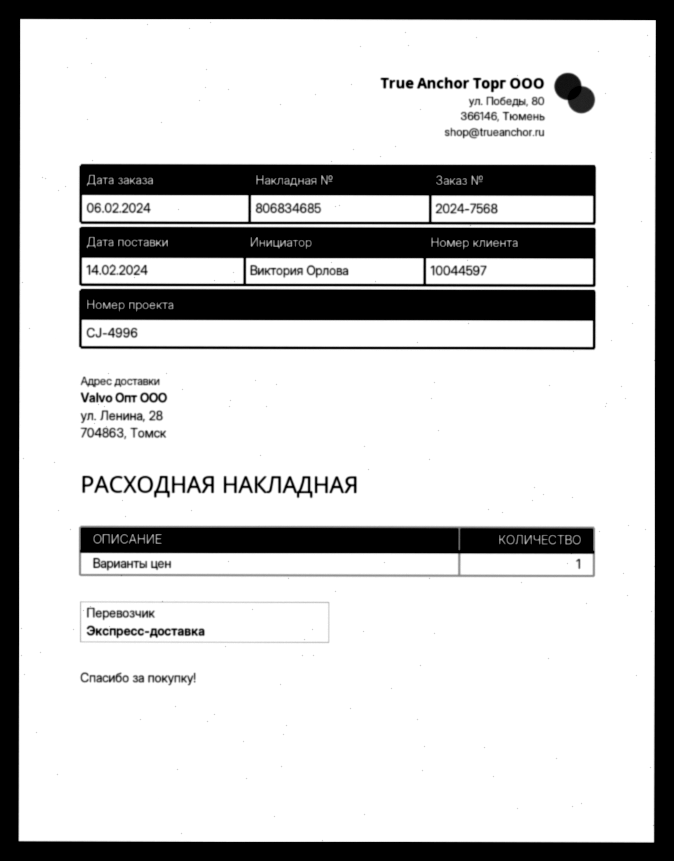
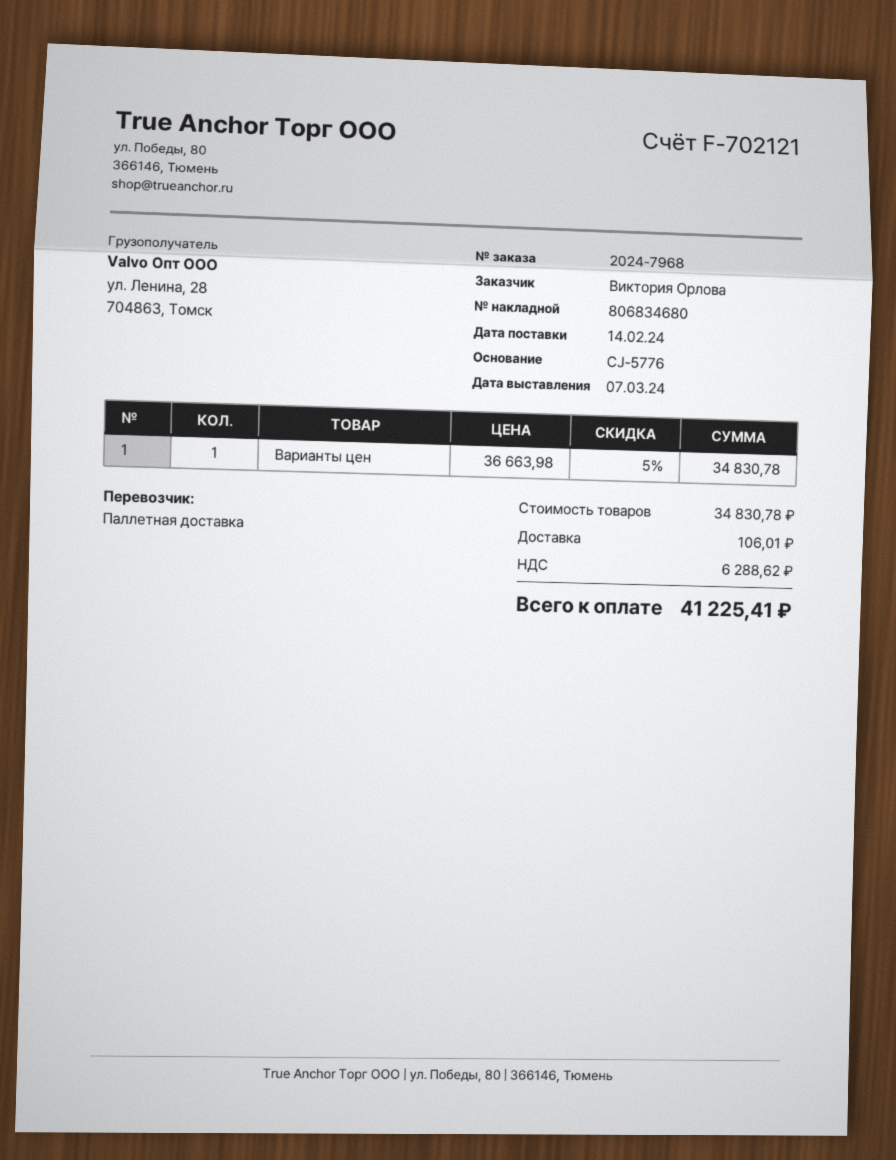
order number: 2024-7568 -> 2024-7968
delivery note number: 806834685 -> 806834680
reference: CJ-4996 -> CJ-5776
shipping method: express -> pallet freight

